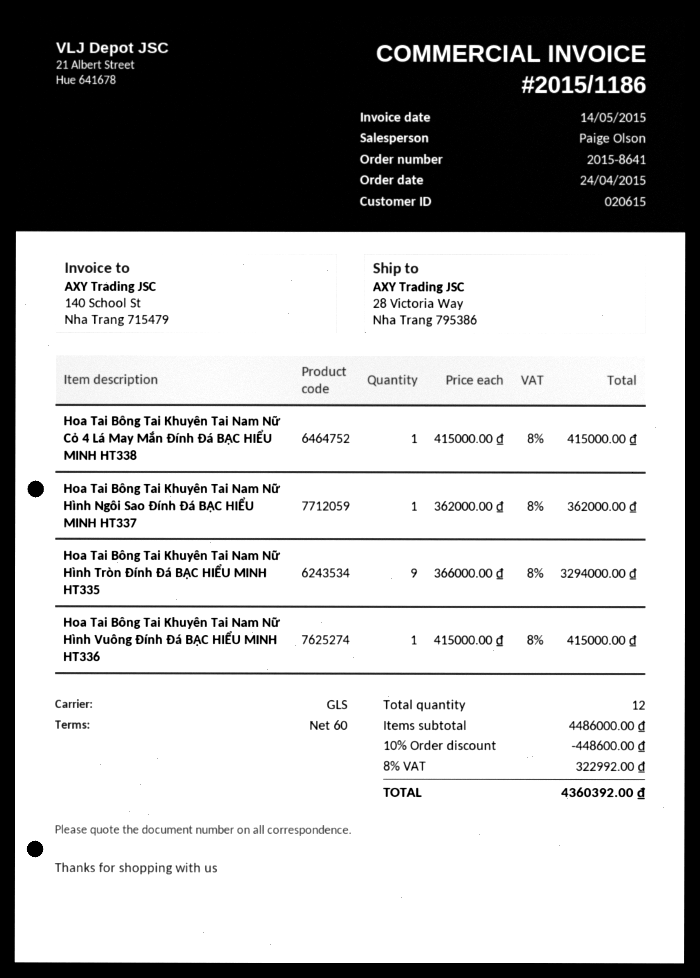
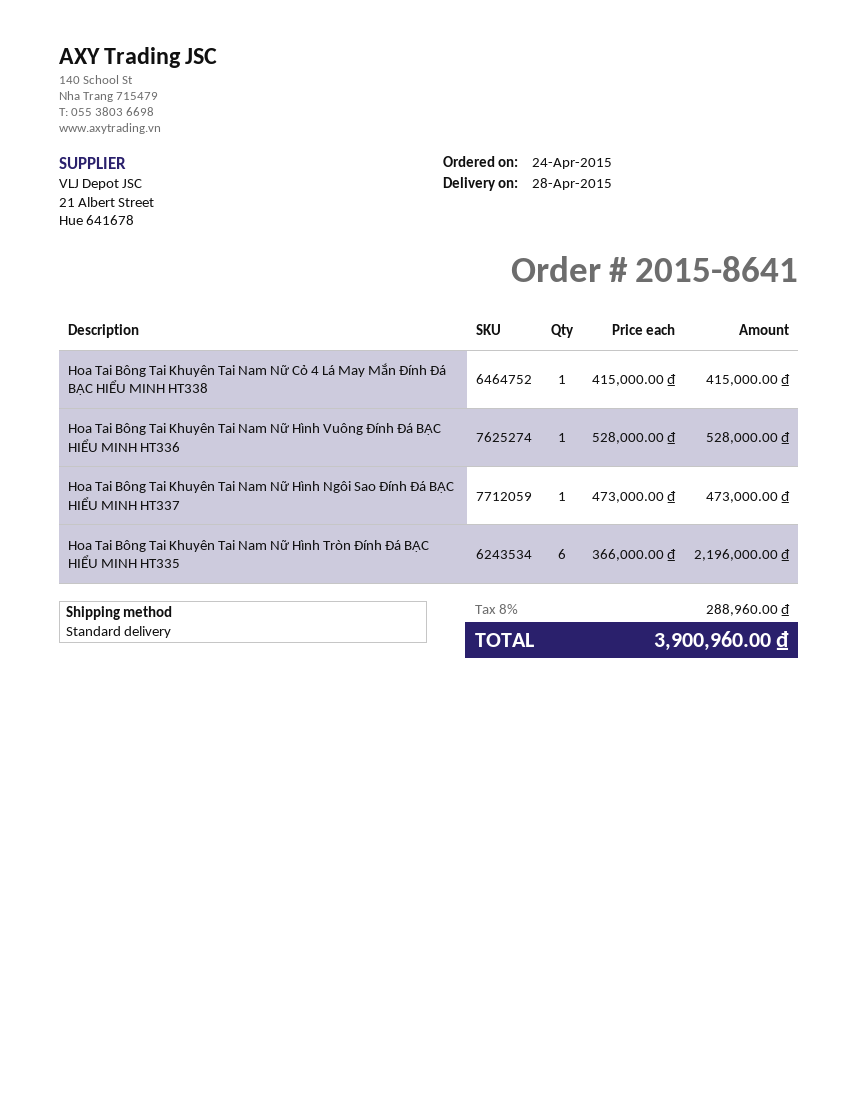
shipping method: GLS -> standard
Hoa Tai Bông Tai Khuyên Tai Nam Nữ Hình Ngôi Sao Đính Đá BẠC HIỂU MINH HT337: 1 x 362000.00 = 362000.00 -> 1 x 473000.00 = 473000.00
Hoa Tai Bông Tai Khuyên Tai Nam Nữ Hình Tròn Đính Đá BẠC HIỂU MINH HT335: 9 x 366000.00 = 3294000.00 -> 6 x 366000.00 = 2196000.00
Hoa Tai Bông Tai Khuyên Tai Nam Nữ Hình Vuông Đính Đá BẠC HIỂU MINH HT336: 1 x 415000.00 = 415000.00 -> 1 x 528000.00 = 528000.00
discount: 10% = 448600.00 -> none
tax: 8% = 322992.00 -> 8% = 288960.00
total: 4360392.00 -> 3900960.00

